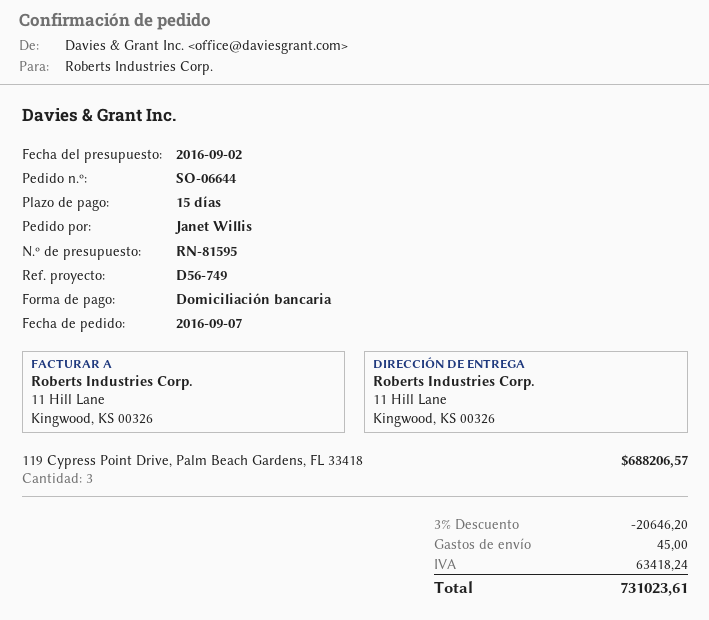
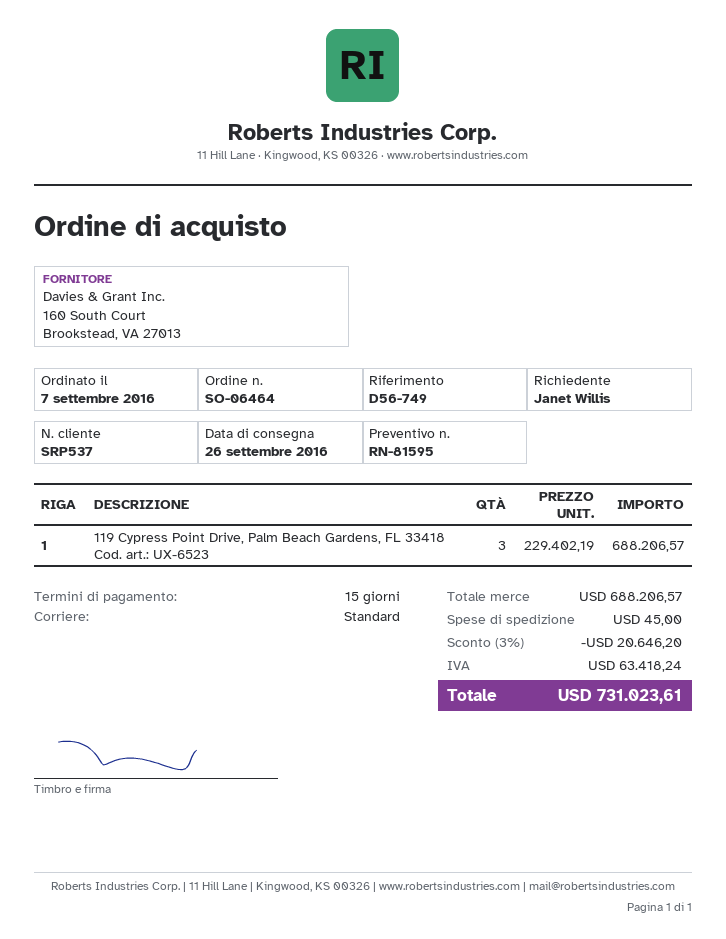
order number: SO-06644 -> SO-06464

